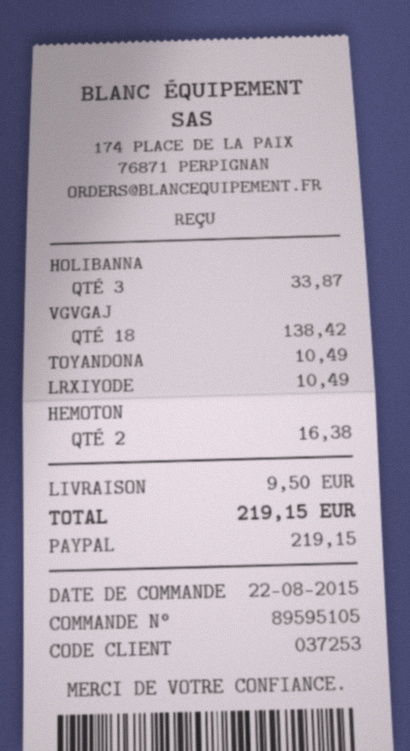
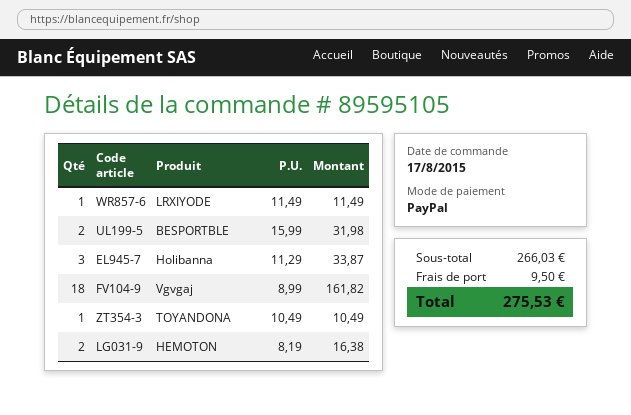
order date: 2015-08-22 -> 2015-08-17
VGVGAJ: 18 for 138.42 -> 18 for 161.82
LRXIYODE: 1 for 10.49 -> 1 for 11.49
BESPORTBLE: none -> 2 for 31.98
total: 219.15 -> 275.53

